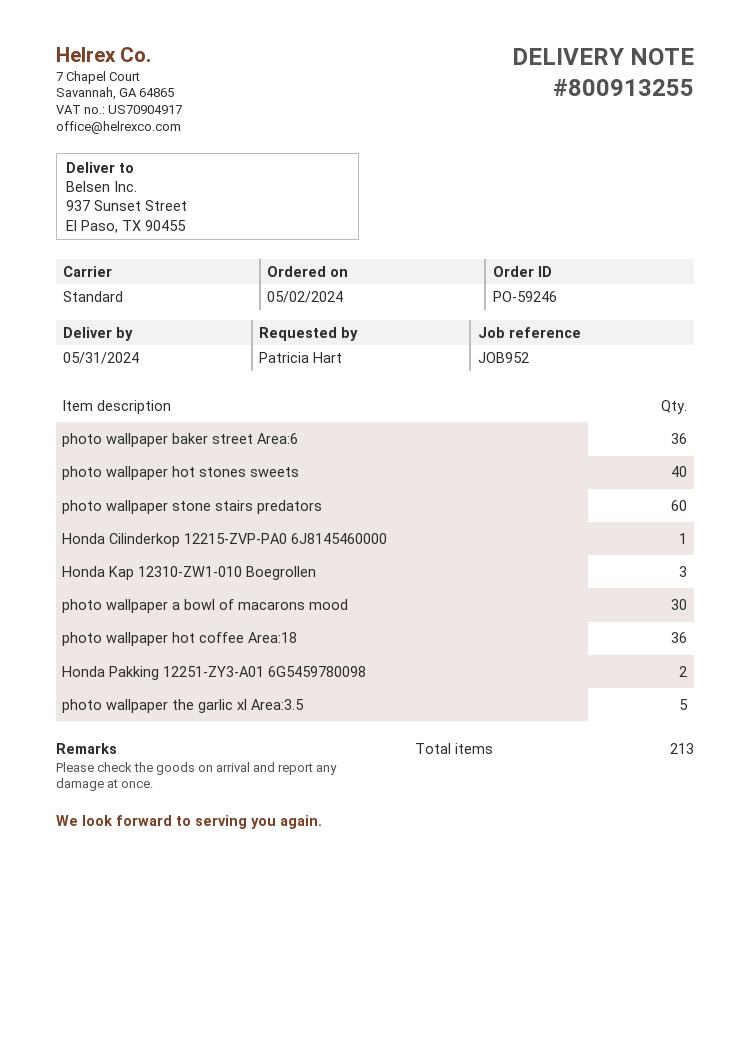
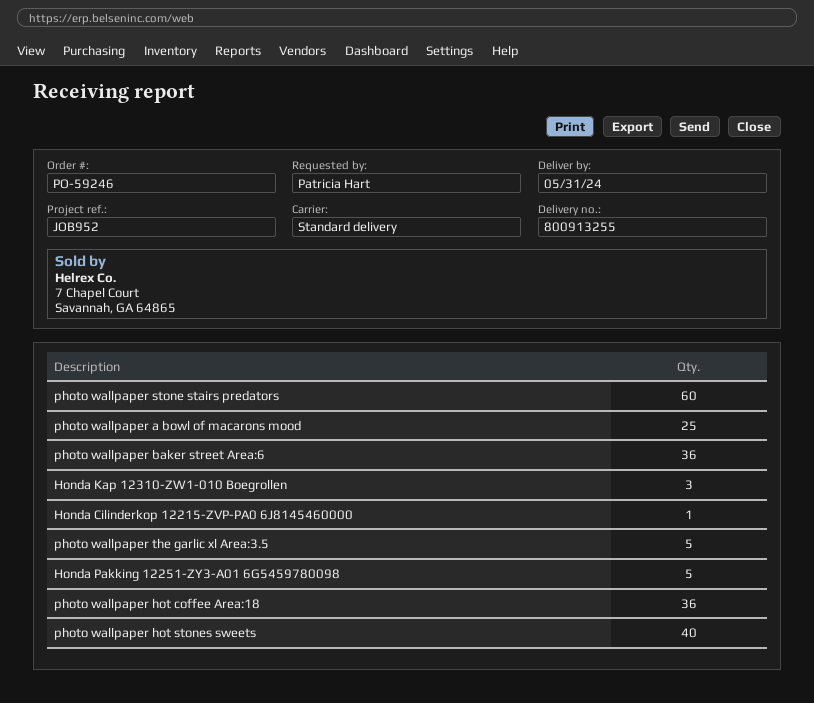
photo wallpaper a bowl of macarons mood: 30 -> 25
Honda Pakking 12251-ZY3-A01 6G5459780098: 2 -> 5

